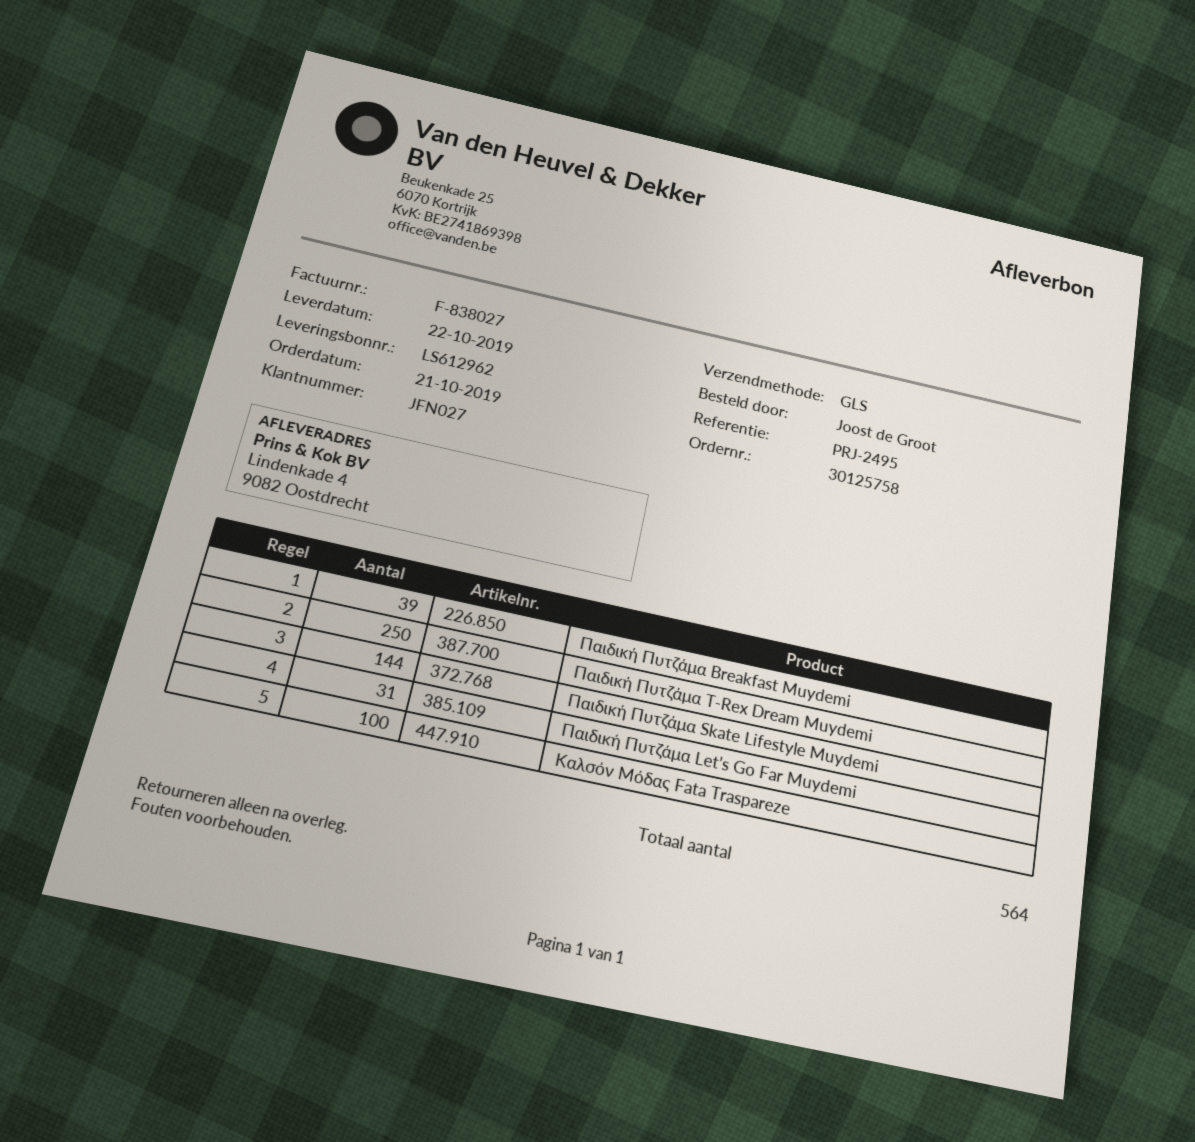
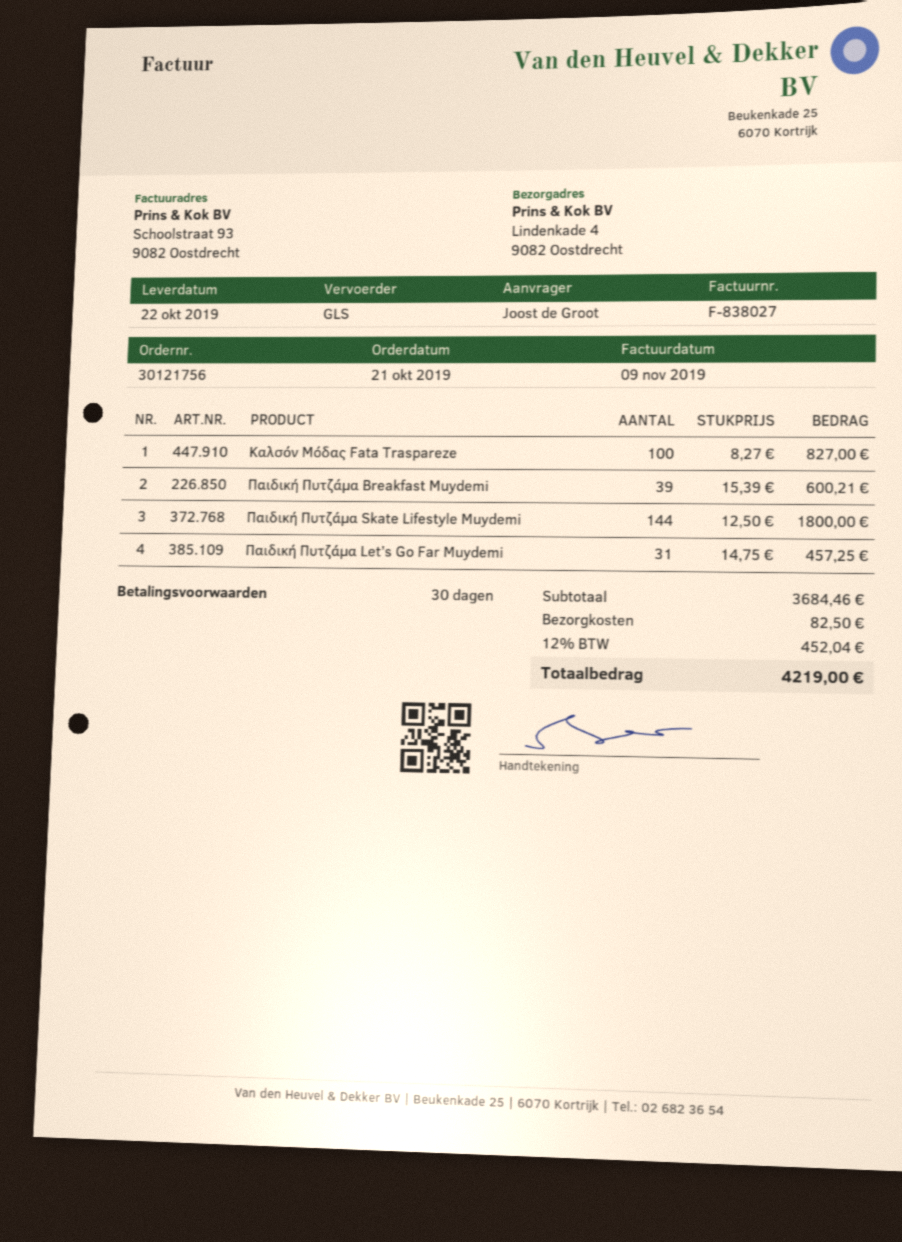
order number: 30125758 -> 30121756
Παιδική Πυτζάμα T-Rex Dream Muydemi: 250 -> none

